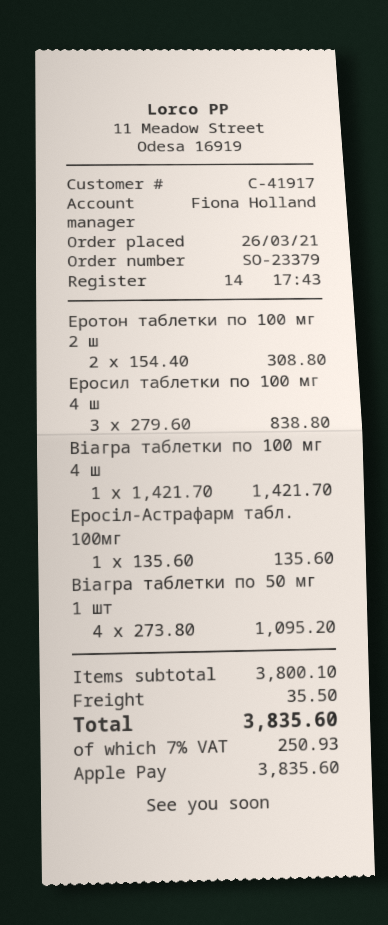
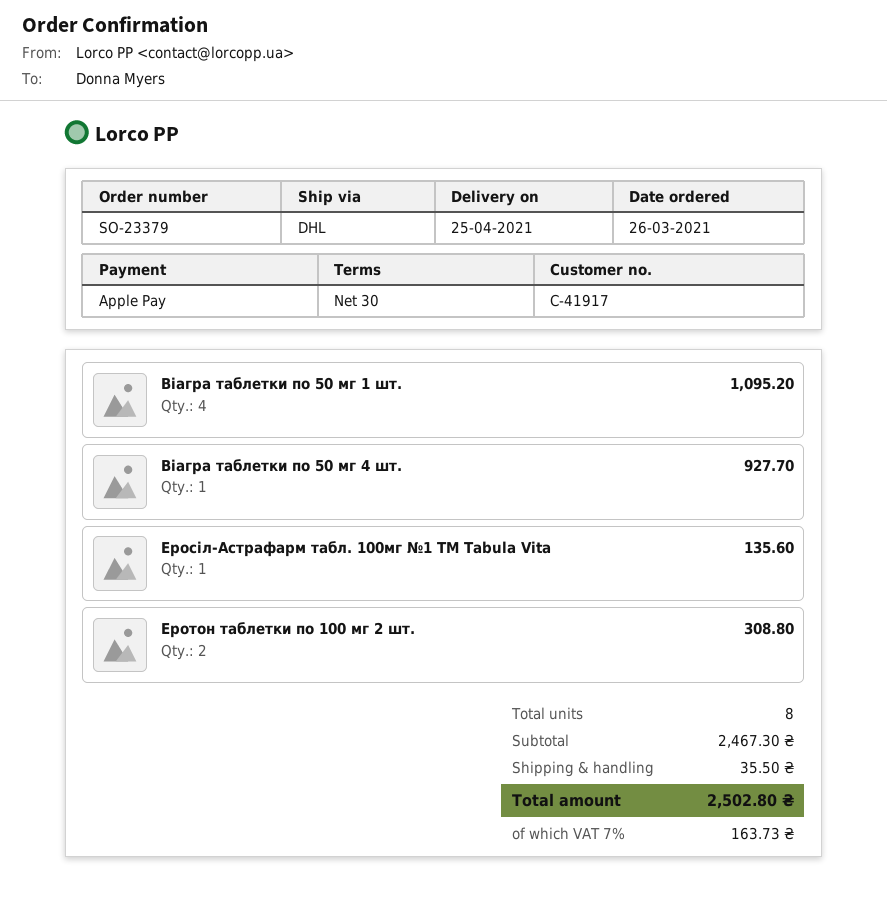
Еросил таблетки по 100 мг 4 ш: 3 for 838.80 -> none
Віагра таблетки по 100 мг 4 ш: 1 for 1421.70 -> none
Віагра таблетки по 50 мг 4 шт.: none -> 1 for 927.70
subtotal: 3800.10 -> 2467.30
tax: 7% = 250.93 -> 7% = 163.73
total: 3835.60 -> 2502.80

